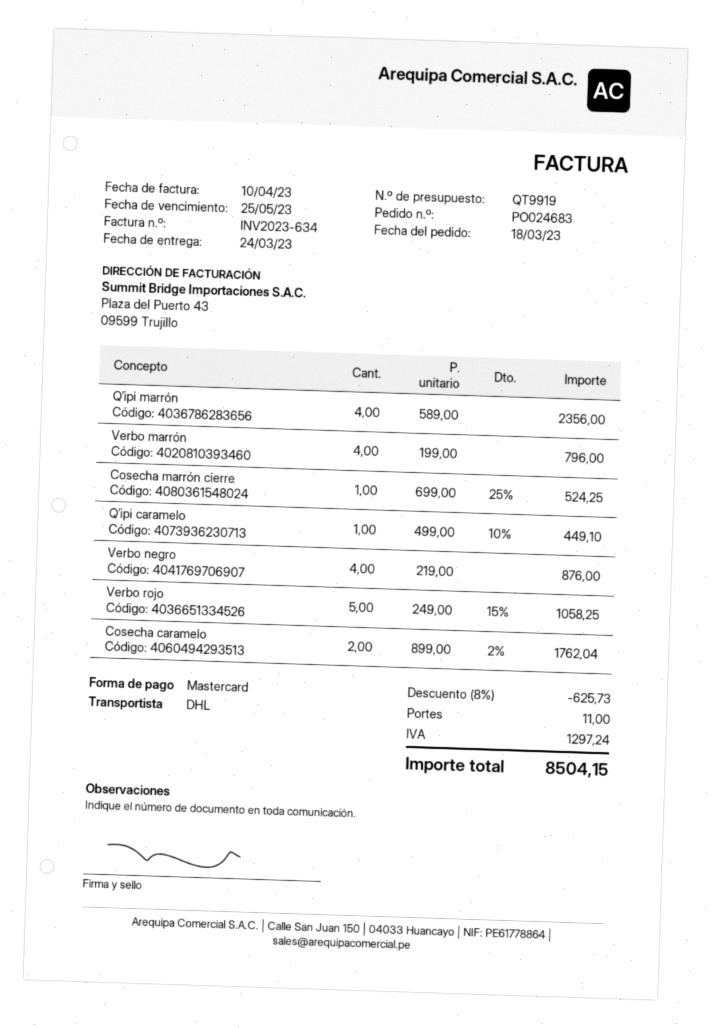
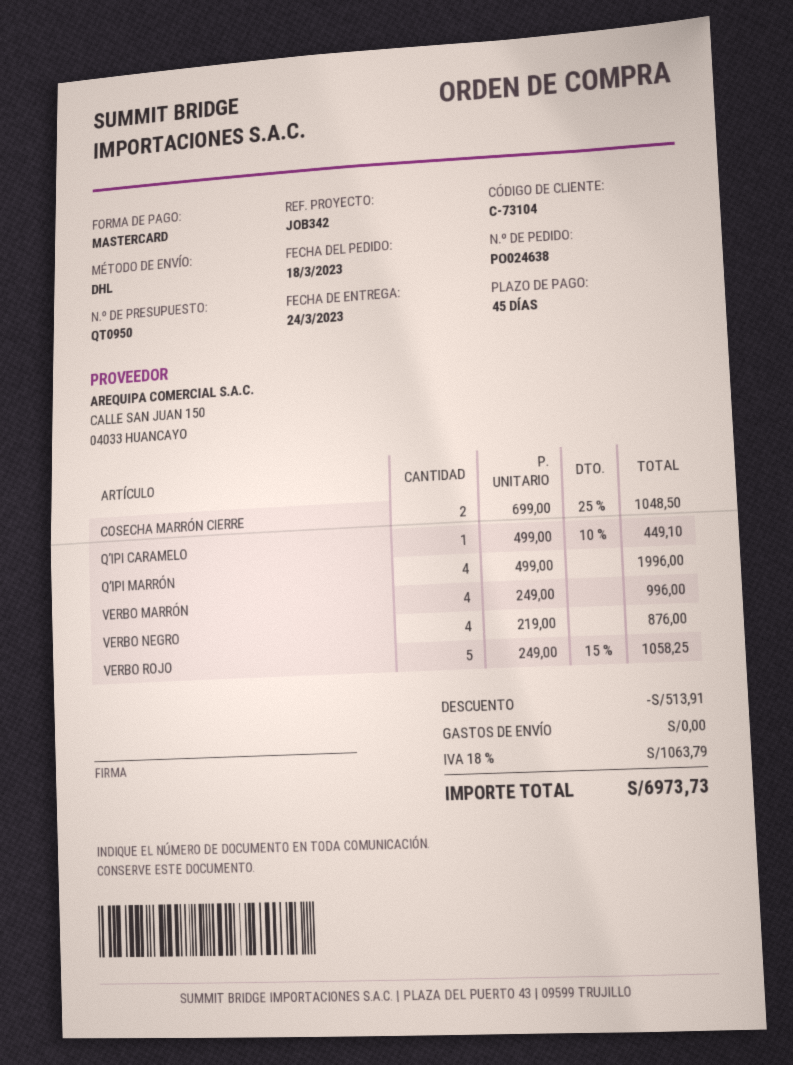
quote number: QT9919 -> QT0950
order number: PO024683 -> PO024638
Q’ipi marrón: 4 x 589.00 = 2356.00 -> 4 x 499.00 = 1996.00
Verbo marrón: 4 x 199.00 = 796.00 -> 4 x 249.00 = 996.00
Cosecha marrón cierre: 1 x 699.00 - 25% = 524.25 -> 2 x 699.00 - 25% = 1048.50
Cosecha caramelo: 2 x 899.00 - 2% = 1762.04 -> none
discount: 625.73 -> 513.91
shipping: 11.00 -> 0.00
tax: 1297.24 -> 1063.79
total: 8504.15 -> 6973.73

